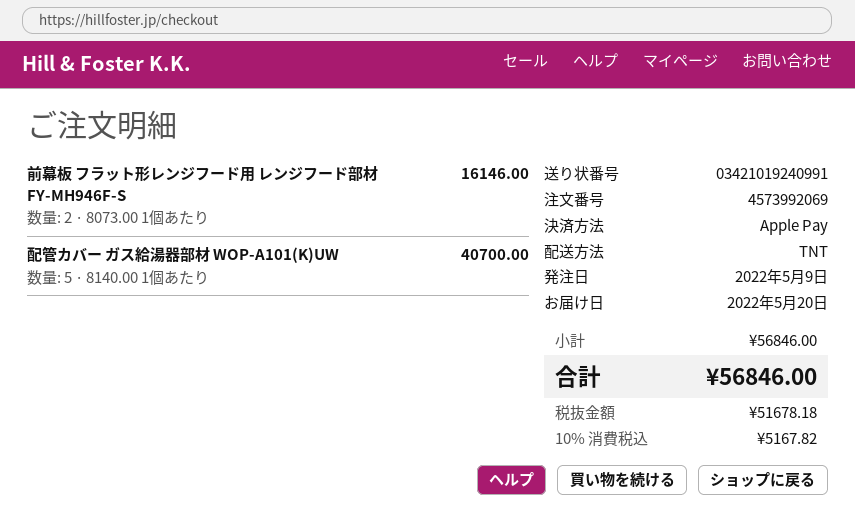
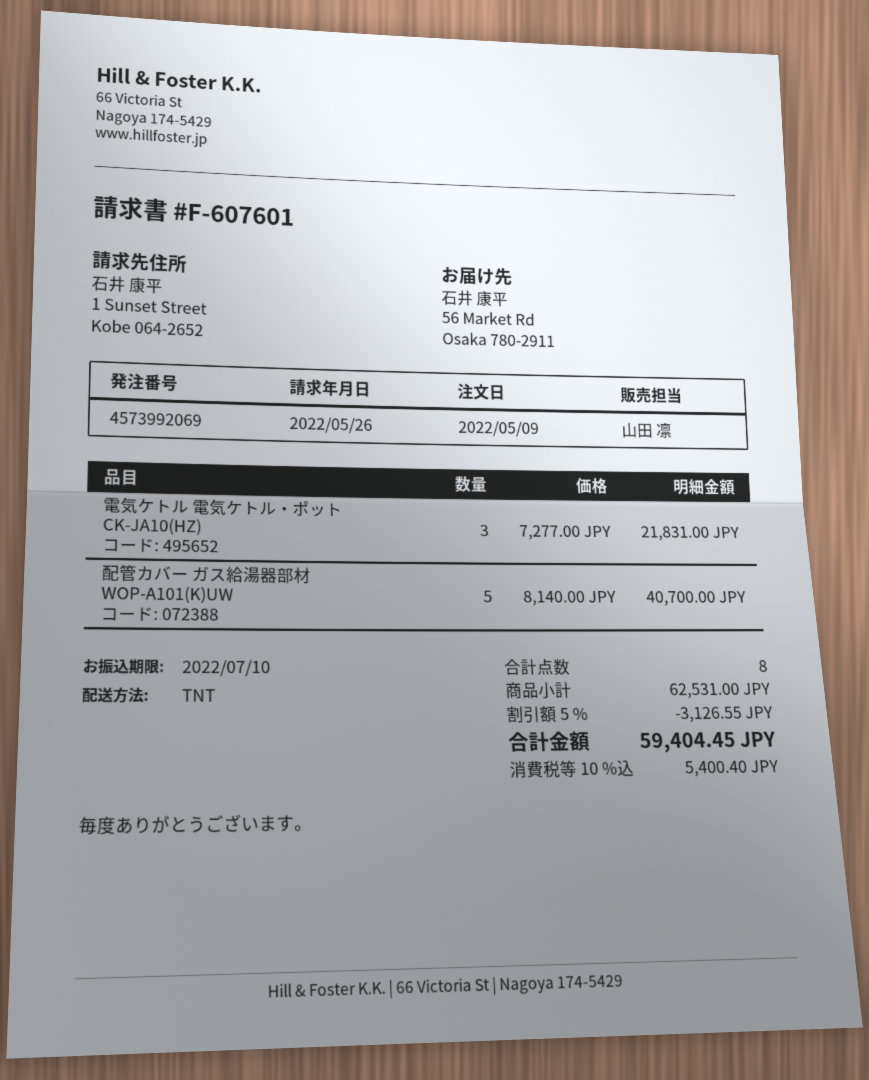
前幕板 フラット形レンジフード用 レンジフード部材 FY-MH946F-S: 2 x 8073.00 = 16146.00 -> none
電気ケトル 電気ケトル・ポット CK-JA10(HZ): none -> 3 x 7277.00 = 21831.00
subtotal: 56846.00 -> 62531.00
discount: none -> 5% = 3126.55
tax: 10% = 5167.82 -> 10% = 5400.40
total: 56846.00 -> 59404.45

